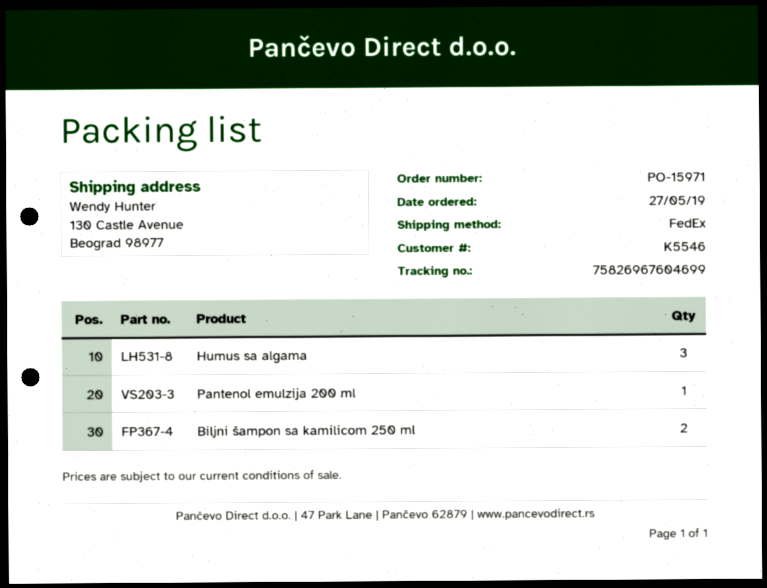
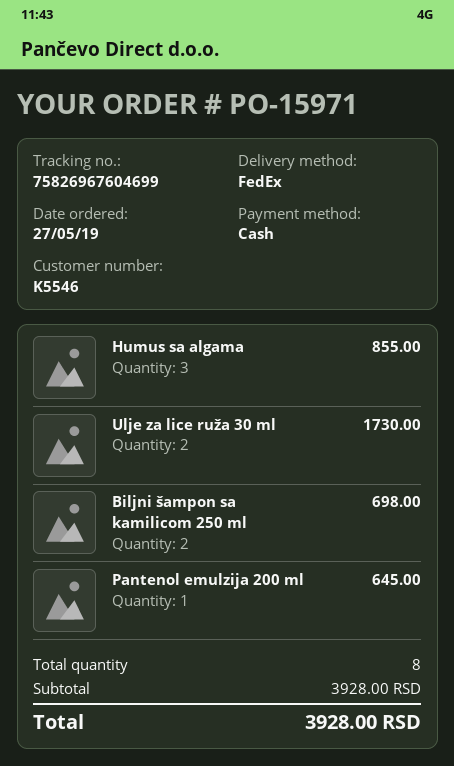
Ulje za lice ruža 30 ml: none -> 2

